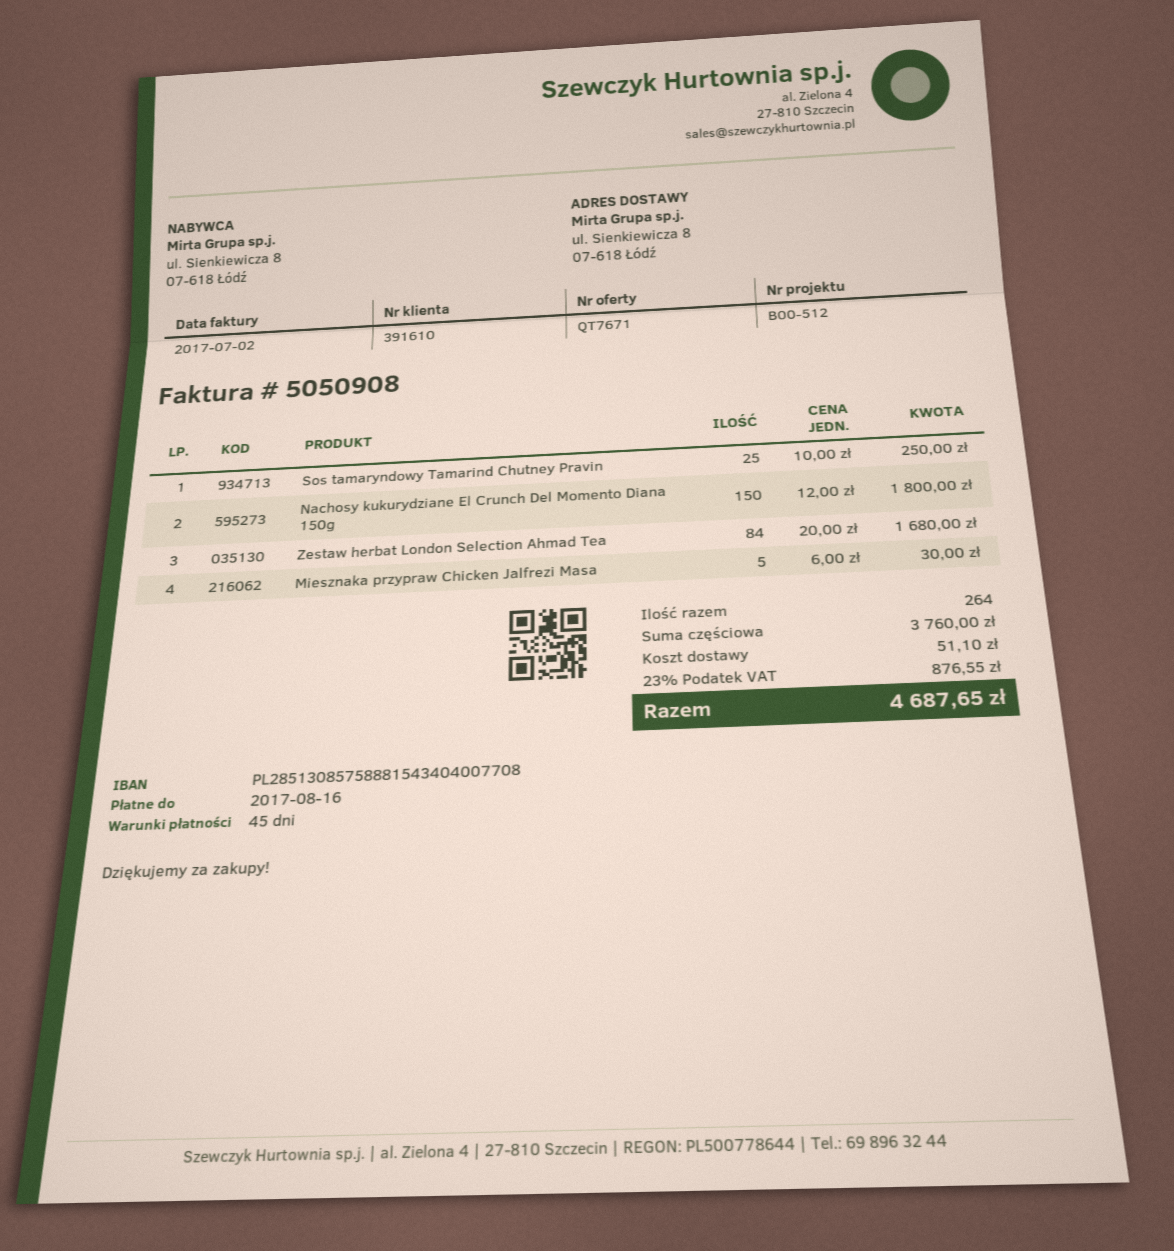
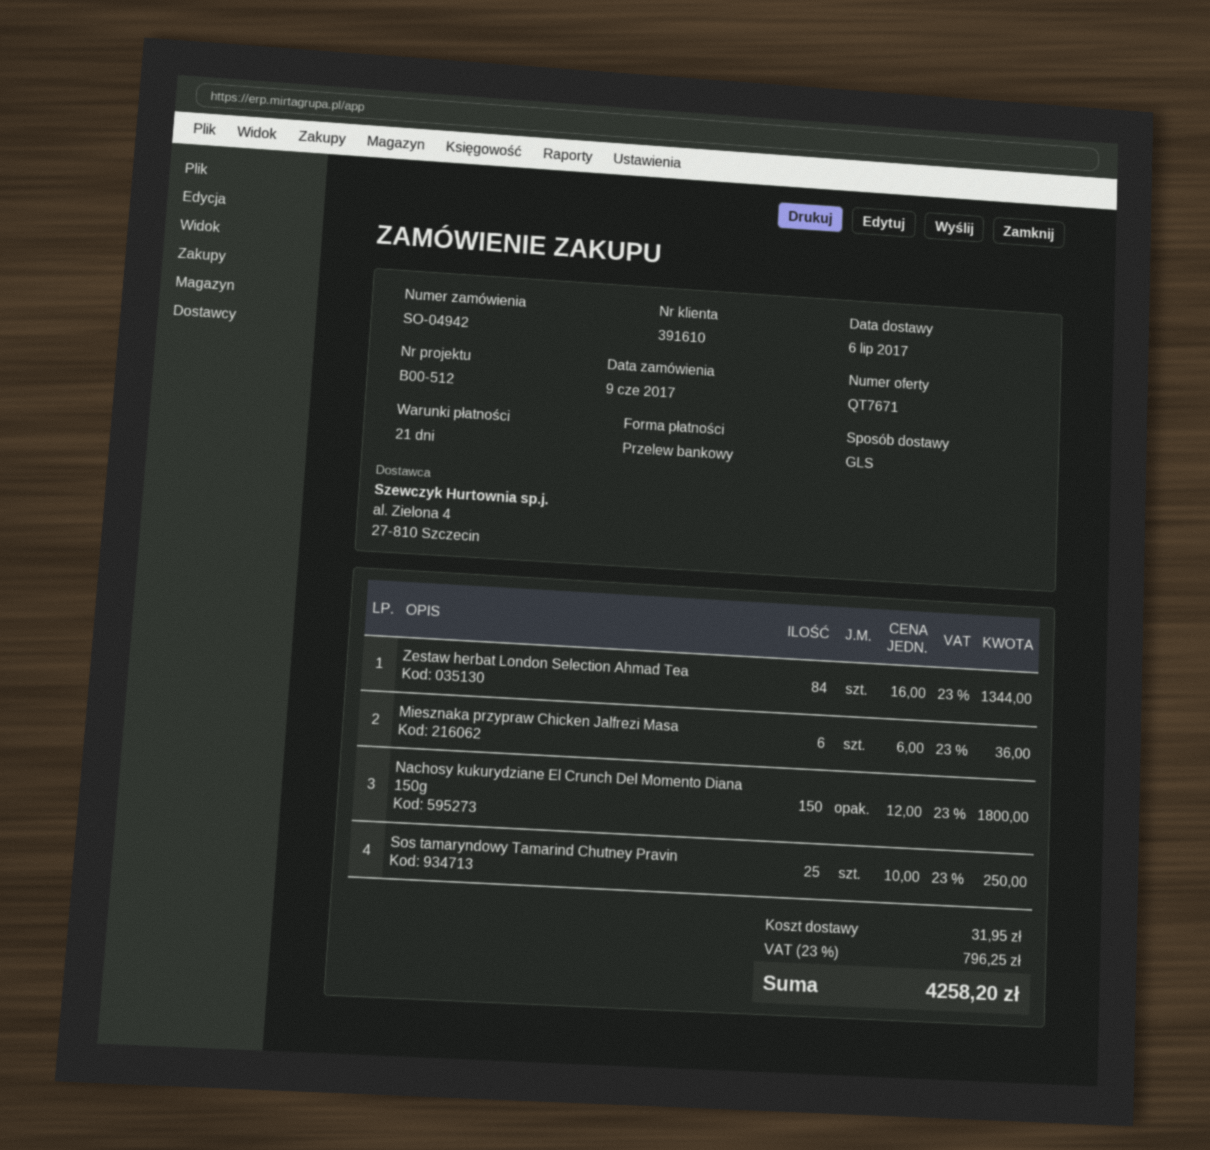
payment terms: 45 days -> 21 days
Zestaw herbat London Selection Ahmad Tea: 84 x 20.00 = 1680.00 -> 84 x 16.00 = 1344.00
Miesznaka przypraw Chicken Jalfrezi Masa: 5 x 6.00 = 30.00 -> 6 x 6.00 = 36.00
shipping: 51.10 -> 31.95
tax: 23% = 876.55 -> 23% = 796.25
total: 4687.65 -> 4258.20

